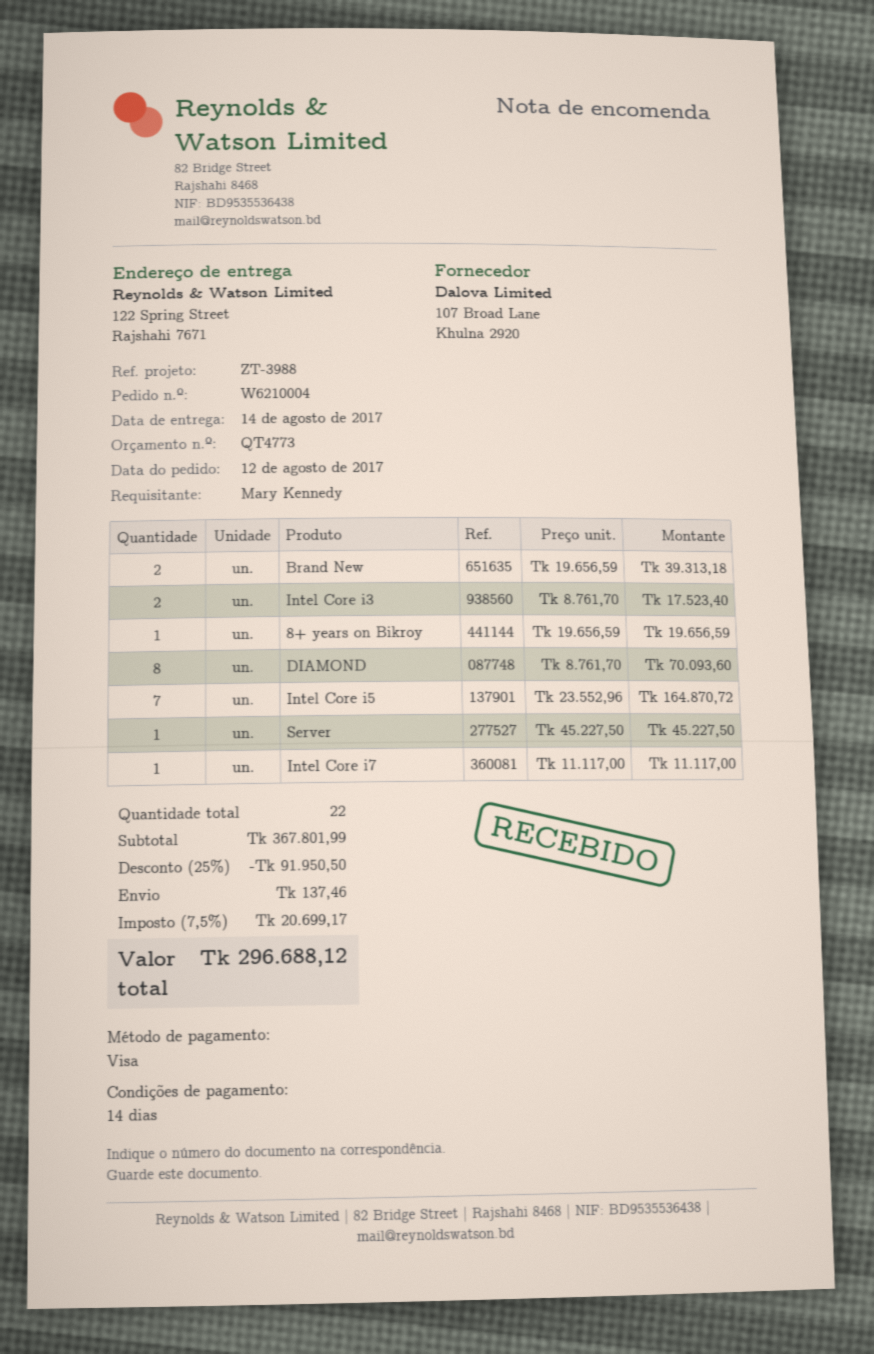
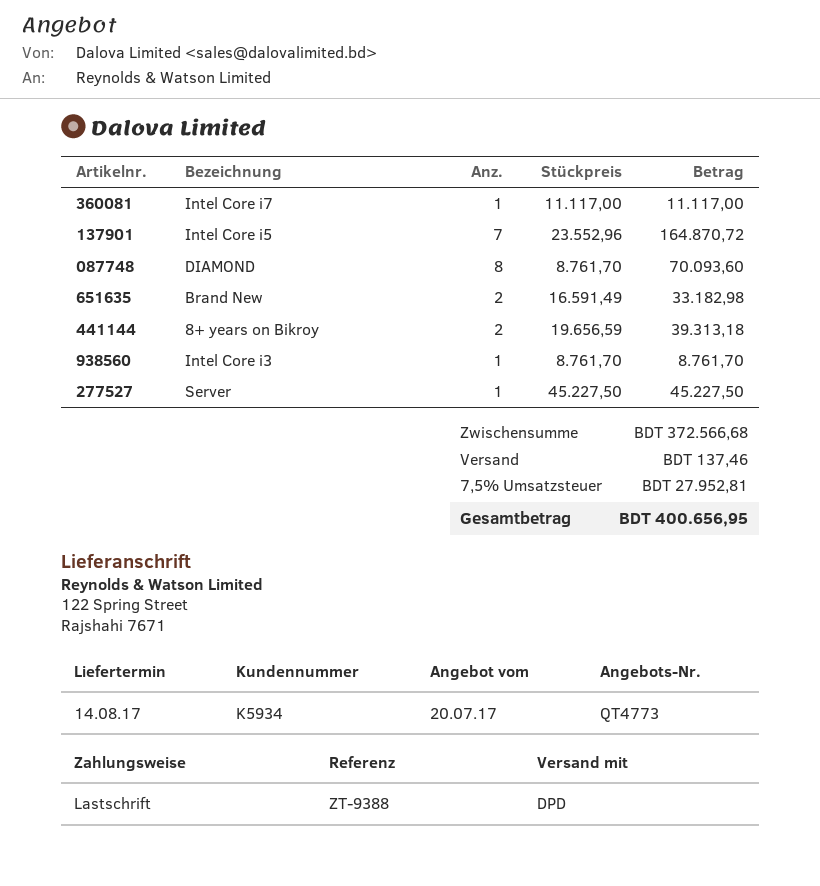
reference: ZT-3988 -> ZT-9388
payment method: Visa -> direct debit
Brand New: 2 x 19656.59 = 39313.18 -> 2 x 16591.49 = 33182.98
Intel Core i3: 2 x 8761.70 = 17523.40 -> 1 x 8761.70 = 8761.70
8+ years on Bikroy: 1 x 19656.59 = 19656.59 -> 2 x 19656.59 = 39313.18
subtotal: 367801.99 -> 372566.68
discount: 25% = 91950.50 -> none
tax: 7.5% = 20699.17 -> 7.5% = 27952.81
total: 296688.12 -> 400656.95

